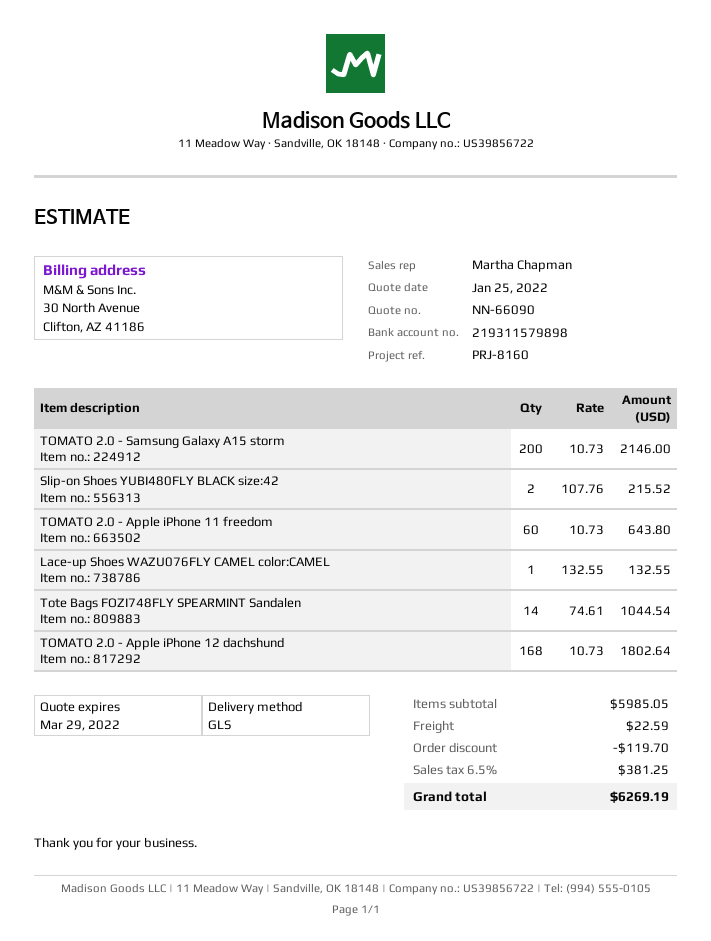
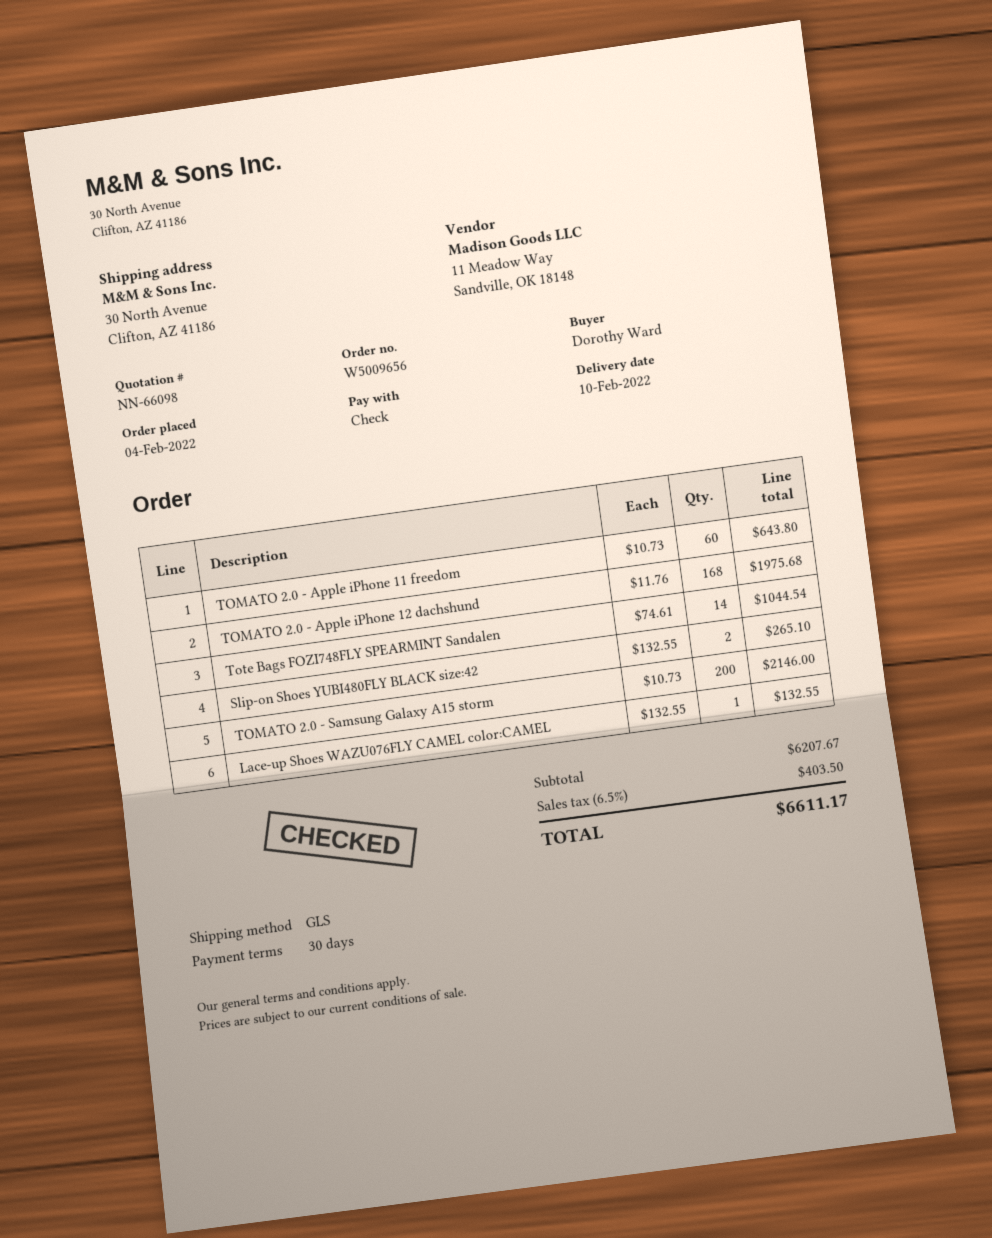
quote number: NN-66090 -> NN-66098
Slip-on Shoes YUBI480FLY BLACK size:42: 2 x 107.76 = 215.52 -> 2 x 132.55 = 265.10
TOMATO 2.0 - Apple iPhone 12 dachshund: 168 x 10.73 = 1802.64 -> 168 x 11.76 = 1975.68
subtotal: 5985.05 -> 6207.67
discount: 119.70 -> none
shipping: 22.59 -> none
tax: 6.5% = 381.25 -> 6.5% = 403.50
total: 6269.19 -> 6611.17

